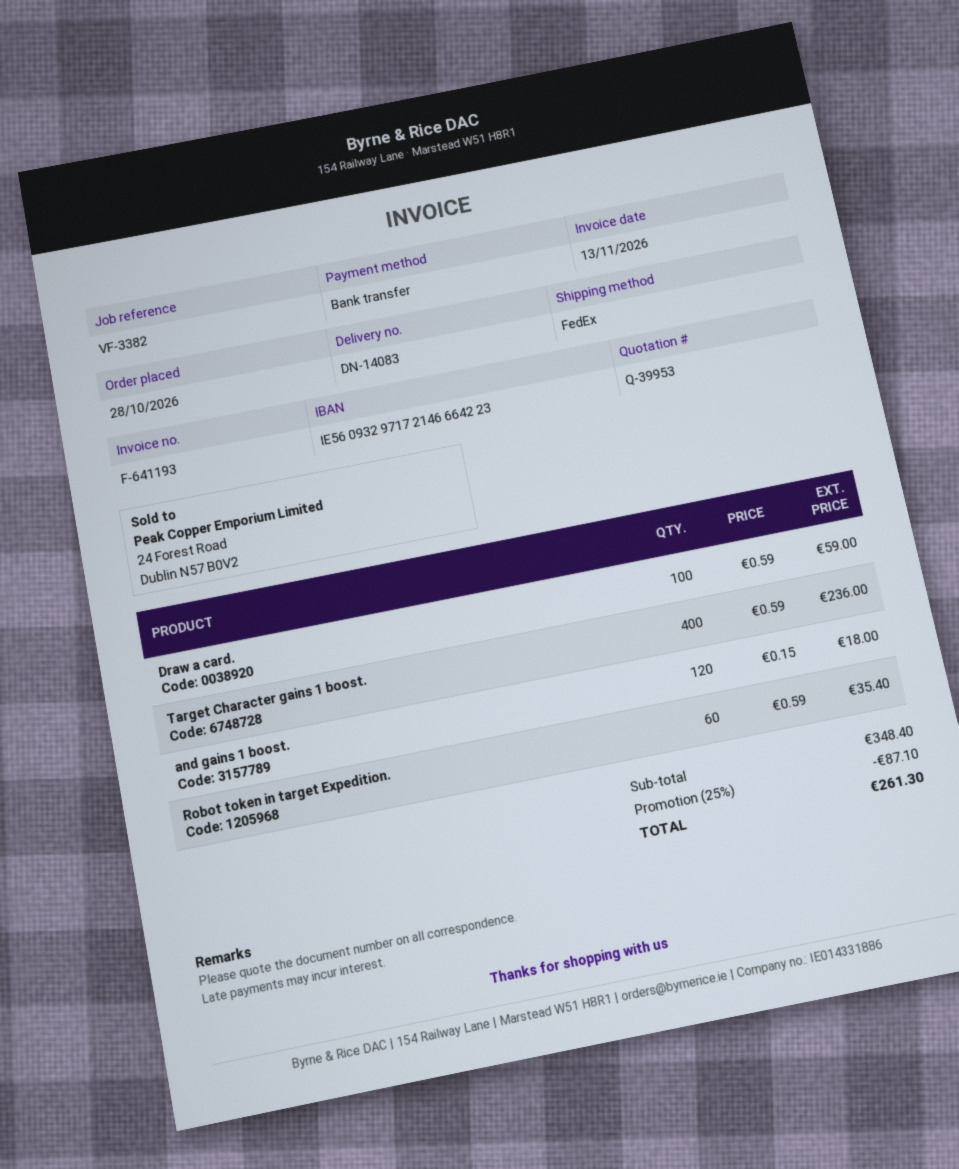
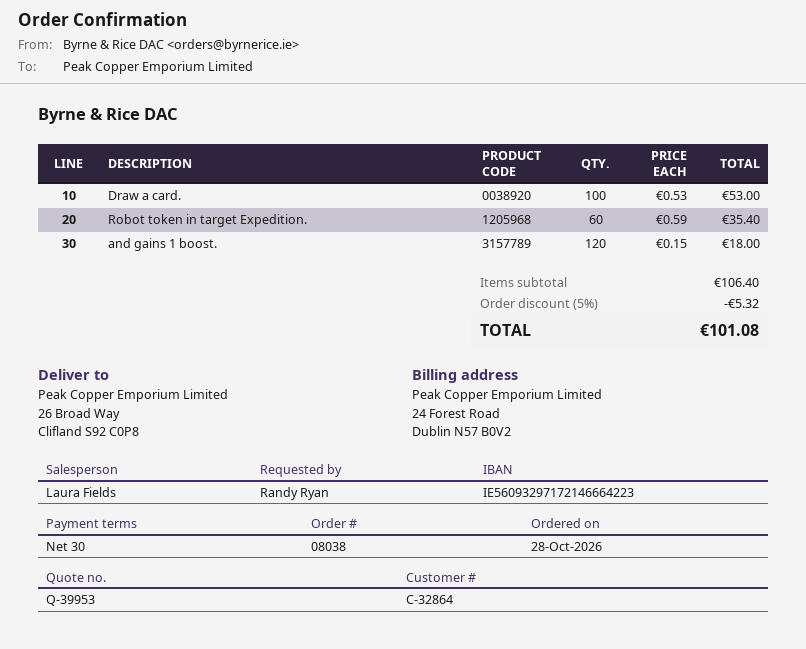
Draw a card.: 100 x 0.59 = 59.00 -> 100 x 0.53 = 53.00
Target Character gains 1 boost.: 400 x 0.59 = 236.00 -> none
subtotal: 348.40 -> 106.40
discount: 25% = 87.10 -> 5% = 5.32
total: 261.30 -> 101.08

